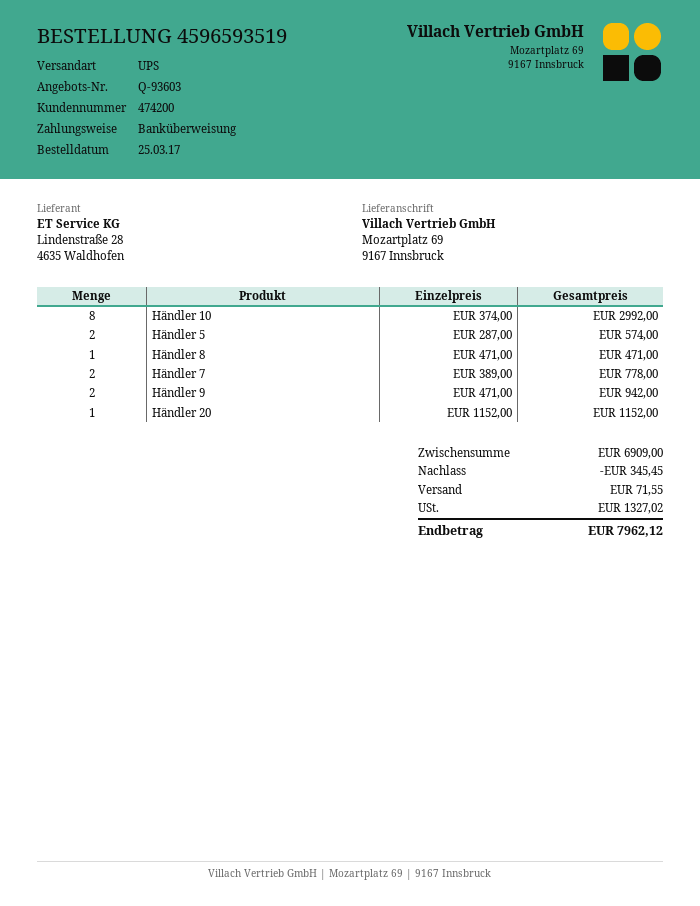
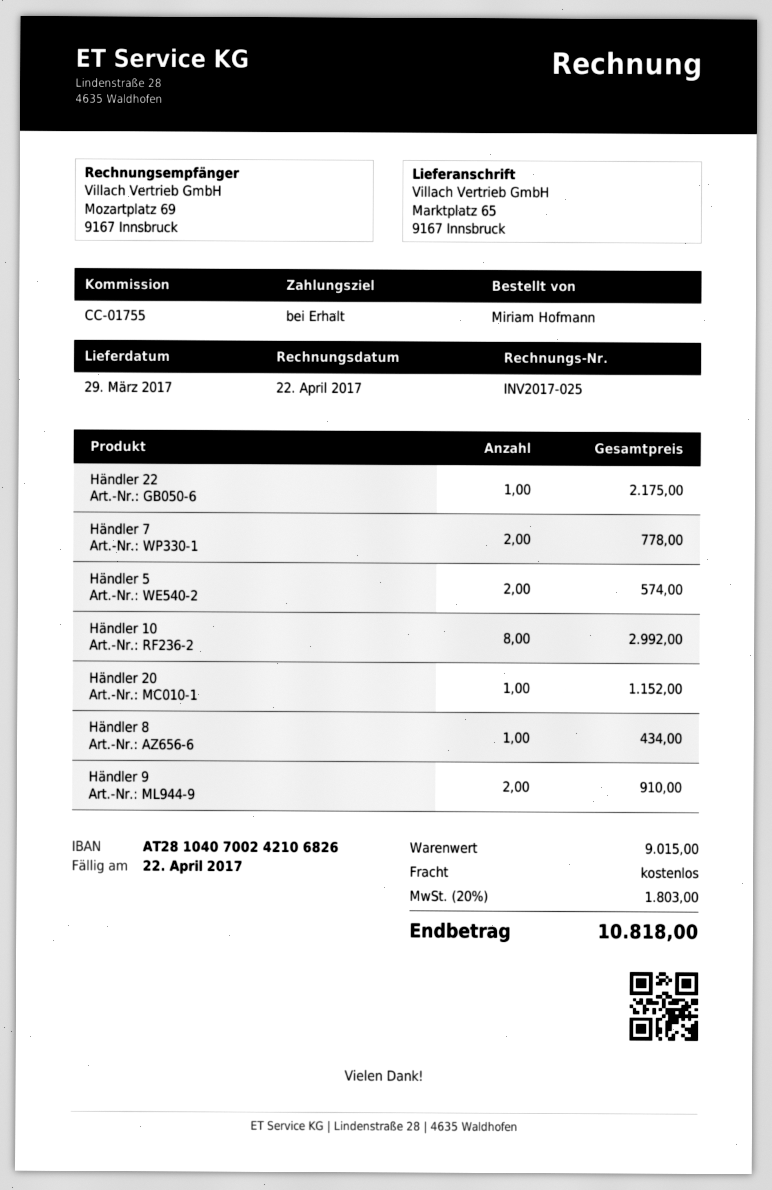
ship to: Mozartplatz 69, 9167 Innsbruck -> Marktplatz 65, 9167 Innsbruck
Händler 8: 1 for 471.00 -> 1 for 434.00
Händler 9: 2 for 942.00 -> 2 for 910.00
Händler 22: none -> 1 for 2175.00
subtotal: 6909.00 -> 9015.00
discount: 345.45 -> none
shipping: 71.55 -> 0.00
tax: 1327.02 -> 1803.00
total: 7962.12 -> 10818.00

